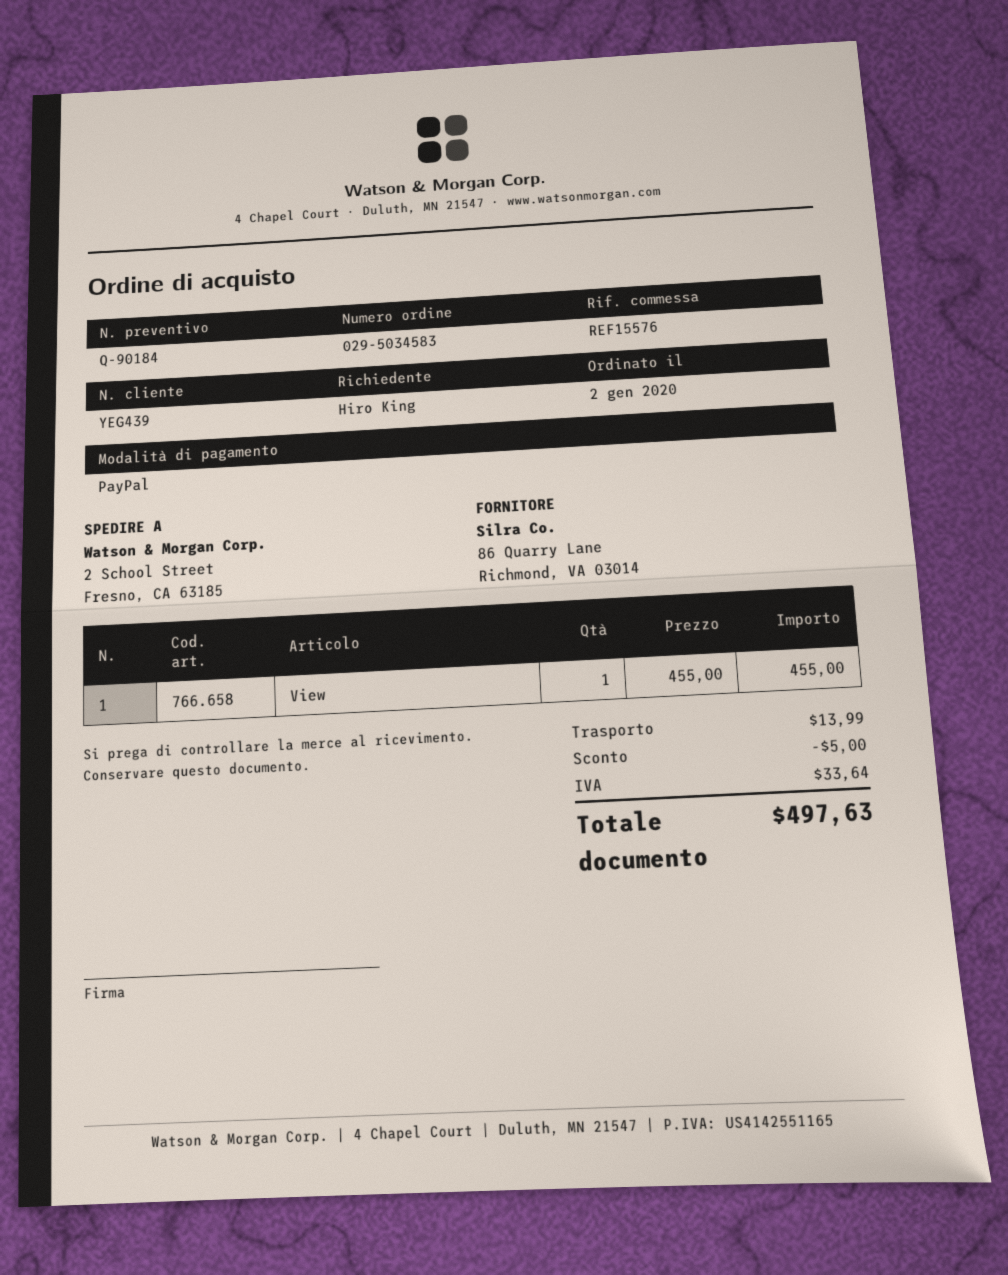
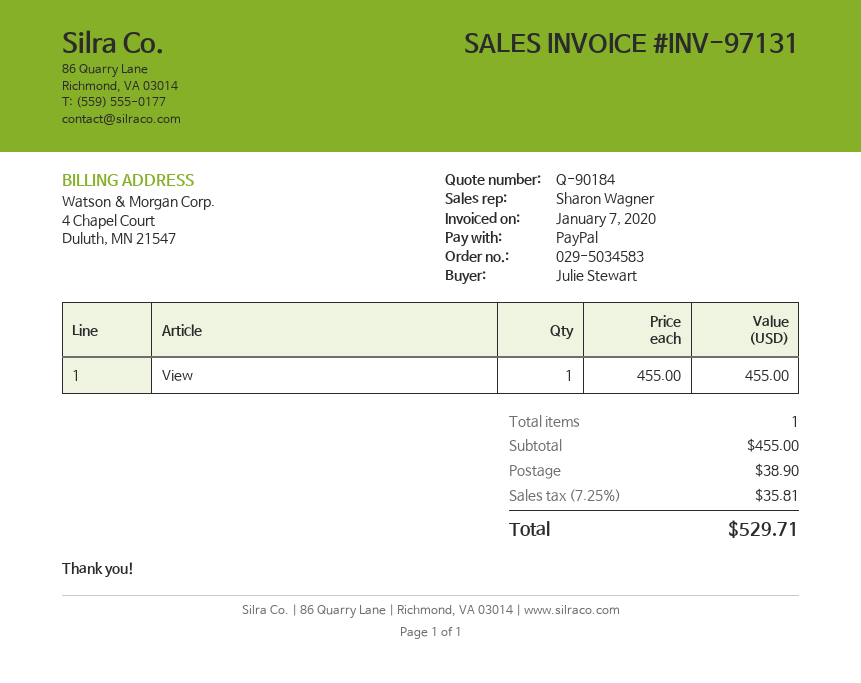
ordered by: Hiro King -> Julie Stewart
discount: 5.00 -> none
shipping: 13.99 -> 38.90
tax: 33.64 -> 35.81
total: 497.63 -> 529.71

